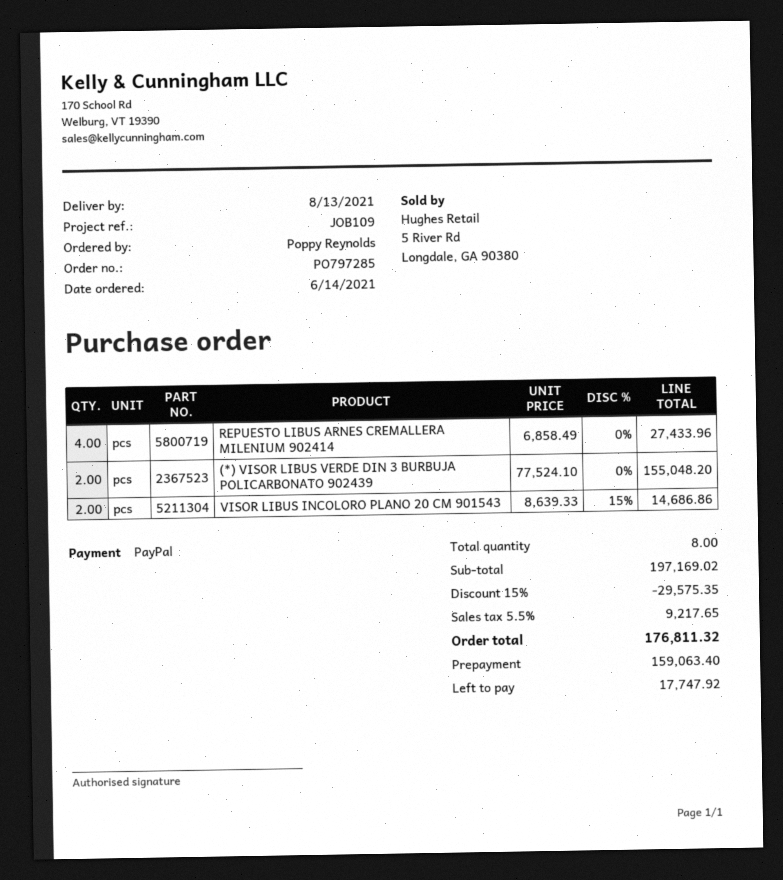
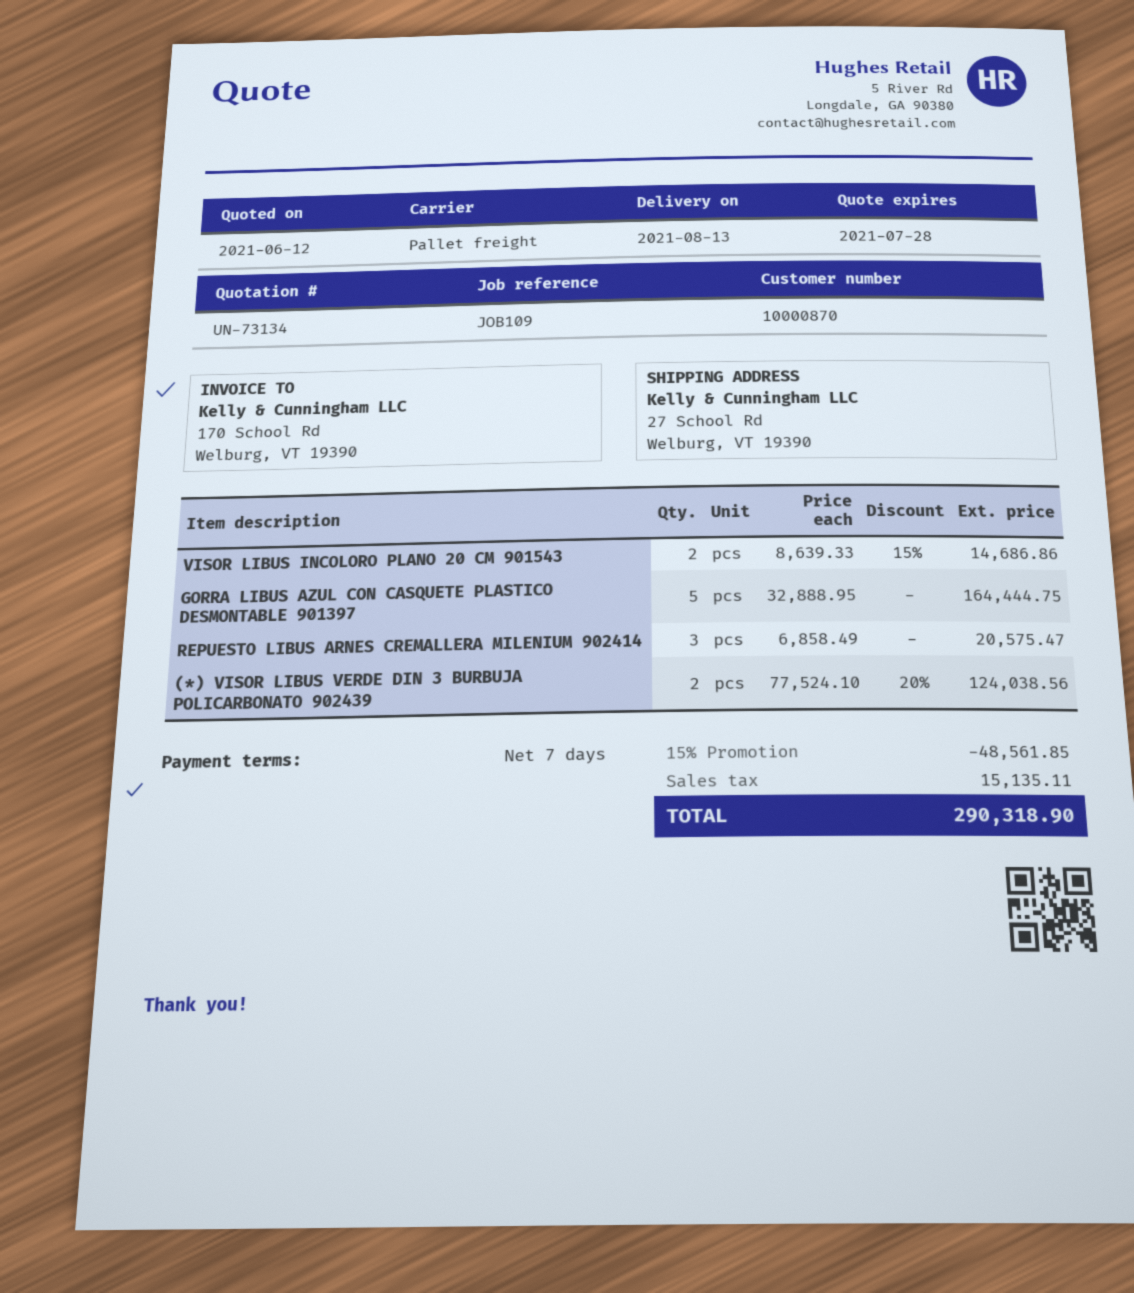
REPUESTO LIBUS ARNES CREMALLERA MILENIUM 902414: 4 x 6858.49 = 27433.96 -> 3 x 6858.49 = 20575.47
(*) VISOR LIBUS VERDE DIN 3 BURBUJA POLICARBONATO 902439: 2 x 77524.10 = 155048.20 -> 2 x 77524.10 - 20% = 124038.56
GORRA LIBUS AZUL CON CASQUETE PLASTICO DESMONTABLE 901397: none -> 5 x 32888.95 = 164444.75
discount: 15% = 29575.35 -> 15% = 48561.85
tax: 9217.65 -> 15135.11
total: 176811.32 -> 290318.90

